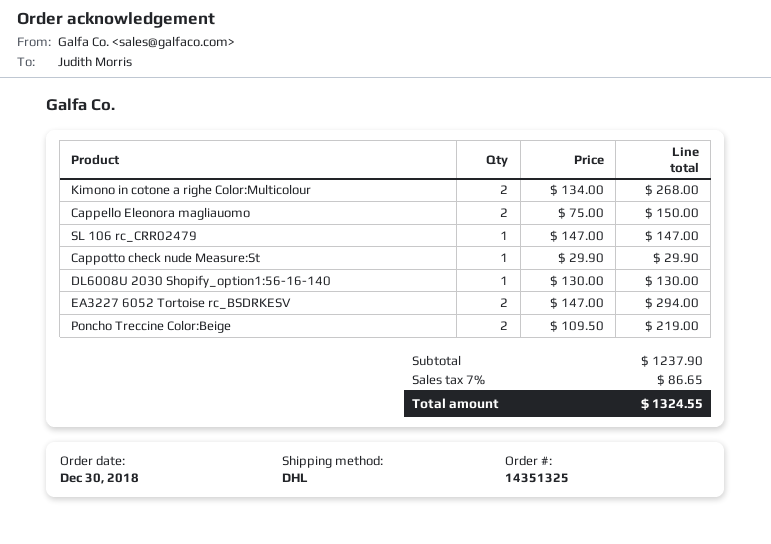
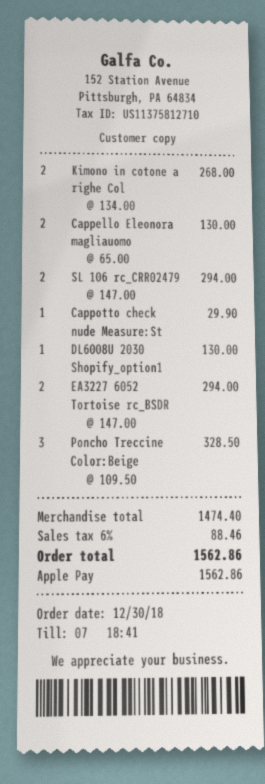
Cappello Eleonora magliauomo: 2 x 75.00 = 150.00 -> 2 x 65.00 = 130.00
SL 106 rc_CRR02479: 1 x 147.00 = 147.00 -> 2 x 147.00 = 294.00
Poncho Treccine Color:Beige: 2 x 109.50 = 219.00 -> 3 x 109.50 = 328.50
subtotal: 1237.90 -> 1474.40
tax: 7% = 86.65 -> 6% = 88.46
total: 1324.55 -> 1562.86

